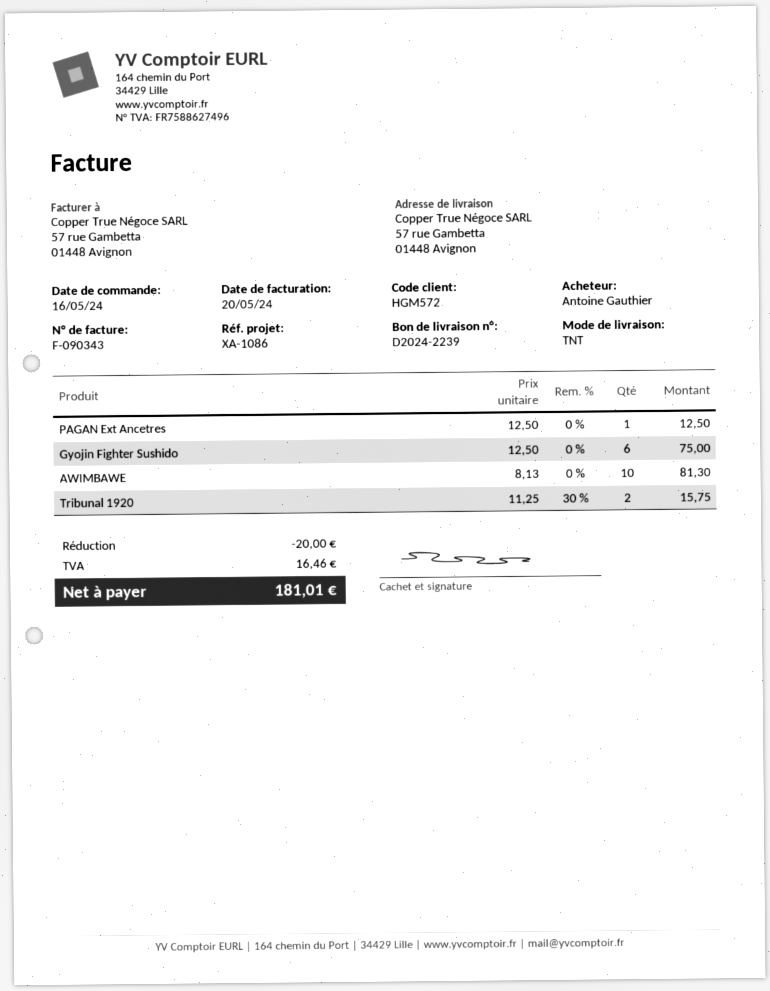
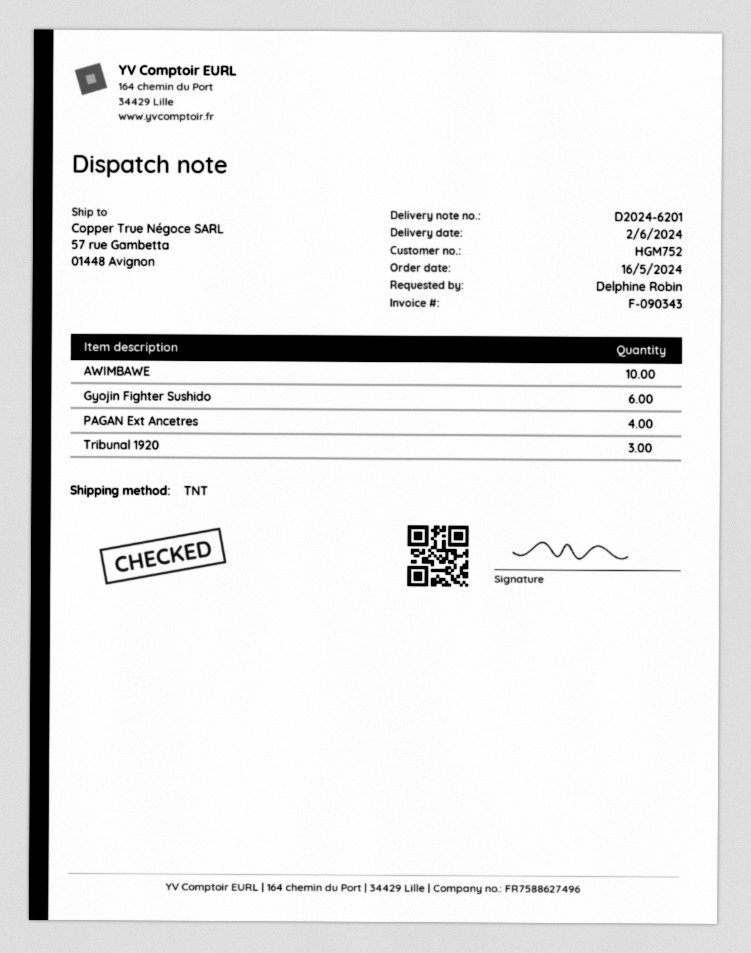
delivery note number: D2024-2239 -> D2024-6201
customer number: HGM572 -> HGM752
ordered by: Antoine Gauthier -> Delphine Robin
PAGAN Ext Ancetres: 1 -> 4
Tribunal 1920: 2 -> 3

